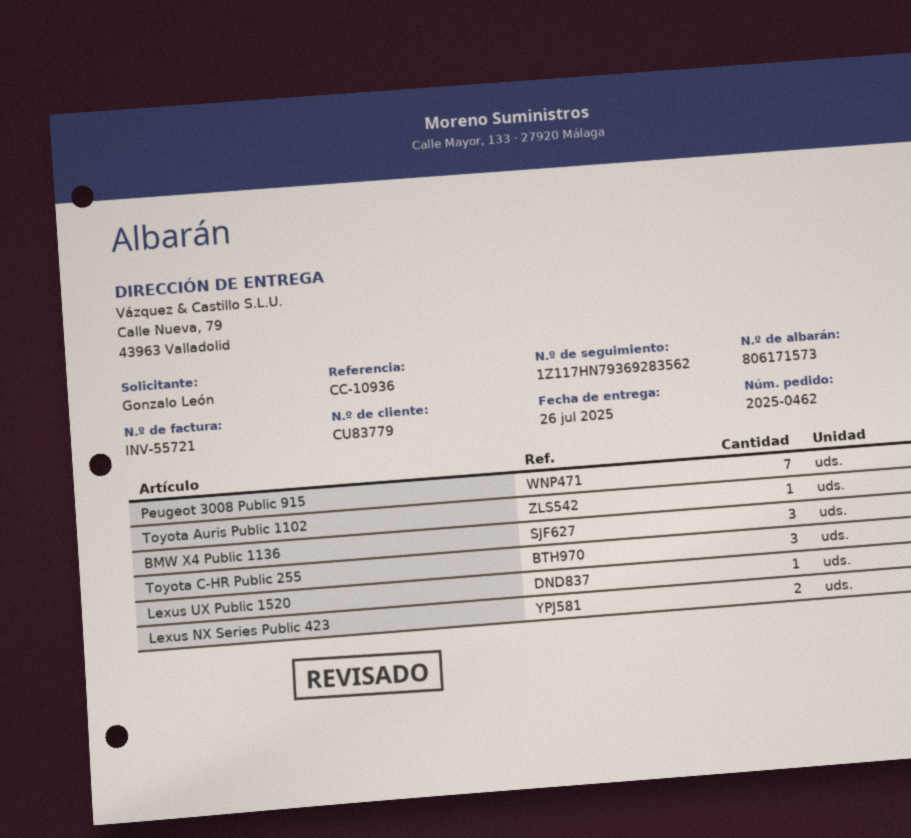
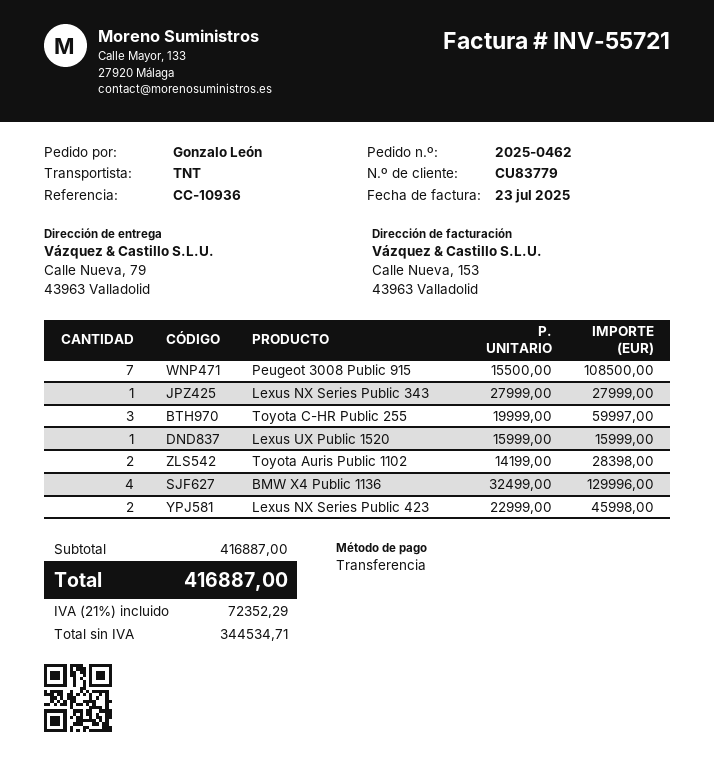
Toyota Auris Public 1102: 1 -> 2
BMW X4 Public 1136: 3 -> 4
Lexus NX Series Public 343: none -> 1

